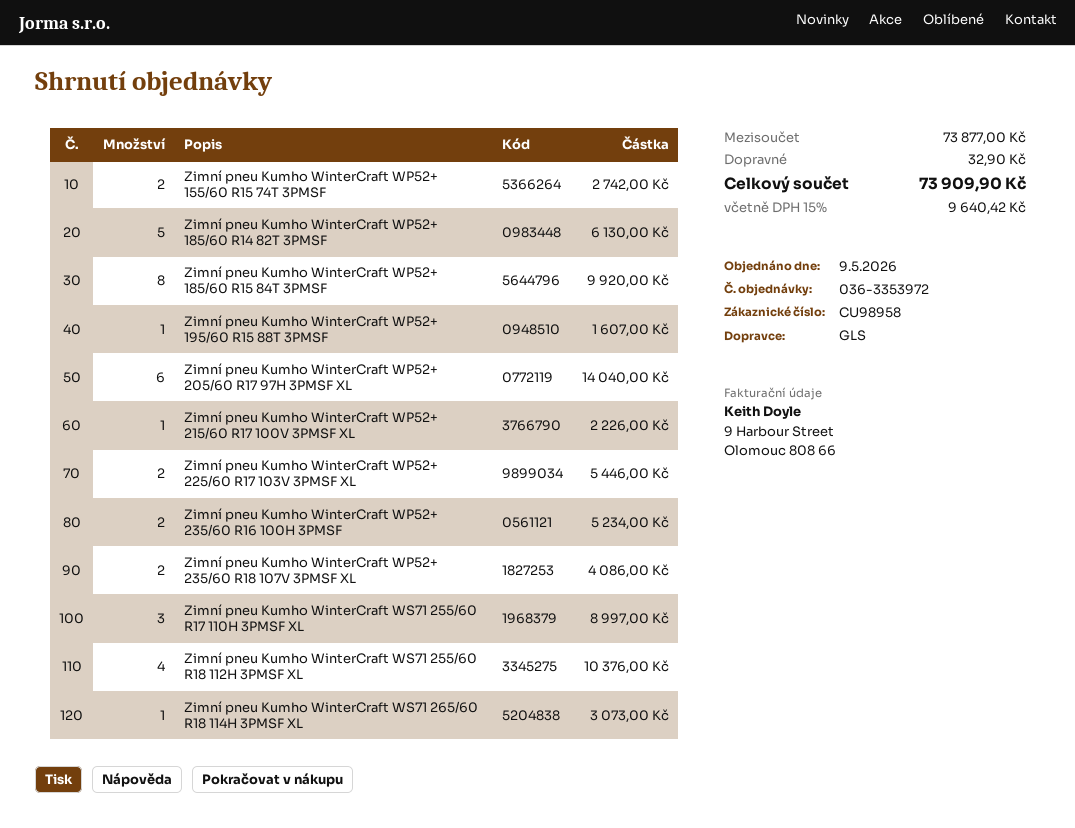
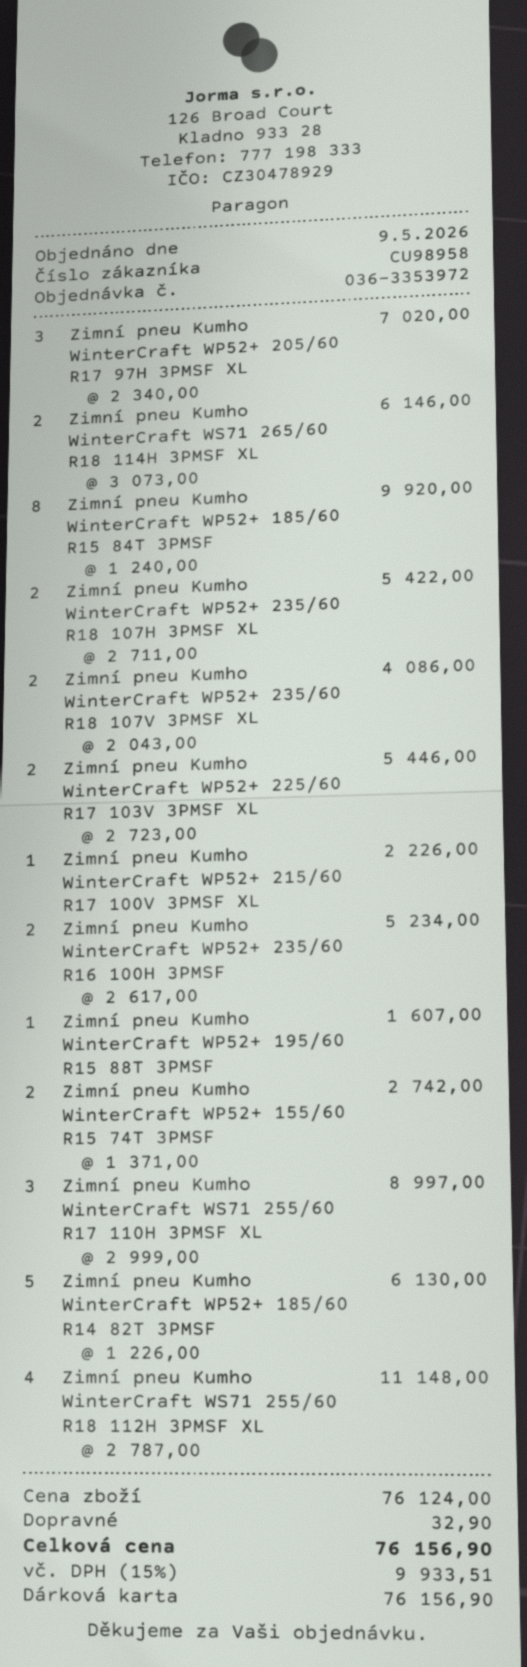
Zimní pneu Kumho WinterCraft WP52+ 205/60 R17 97H 3PMSF XL: 6 for 14040.00 -> 3 for 7020.00
Zimní pneu Kumho WinterCraft WS71 255/60 R18 112H 3PMSF XL: 4 for 10376.00 -> 4 for 11148.00
Zimní pneu Kumho WinterCraft WS71 265/60 R18 114H 3PMSF XL: 1 for 3073.00 -> 2 for 6146.00
Zimní pneu Kumho WinterCraft WP52+ 235/60 R18 107H 3PMSF XL: none -> 2 for 5422.00
subtotal: 73877.00 -> 76124.00
tax: 15% = 9640.42 -> 15% = 9933.51
total: 73909.90 -> 76156.90

